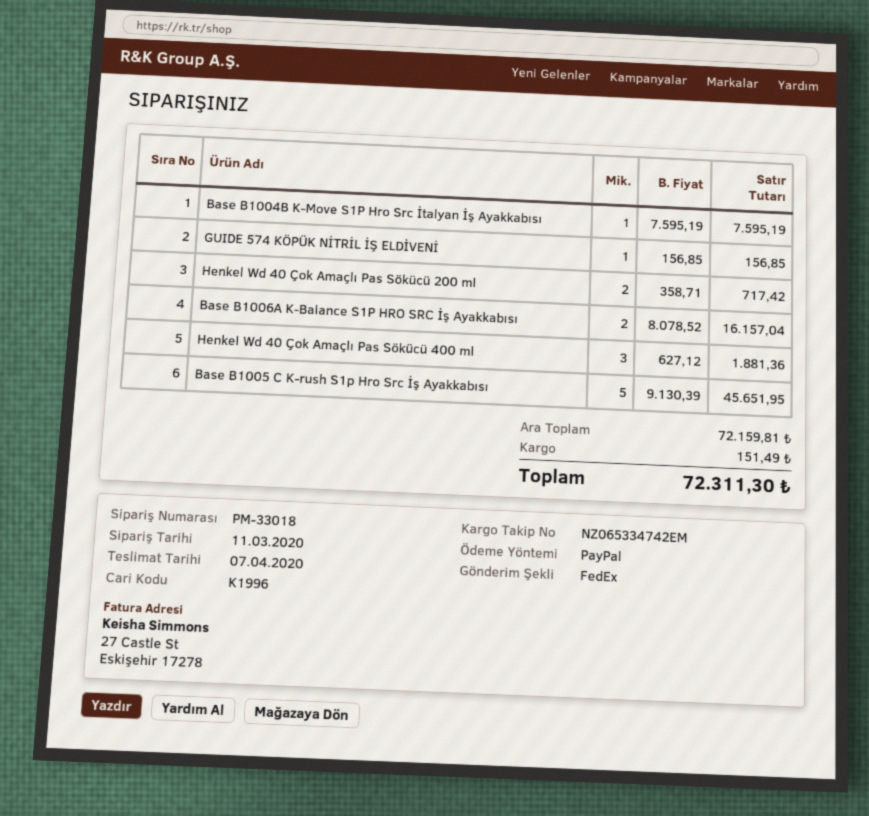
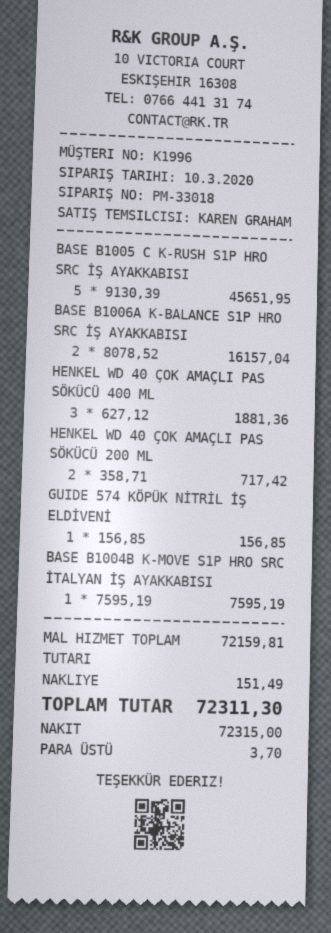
order date: 2020-03-11 -> 2020-03-10
payment method: PayPal -> cash

